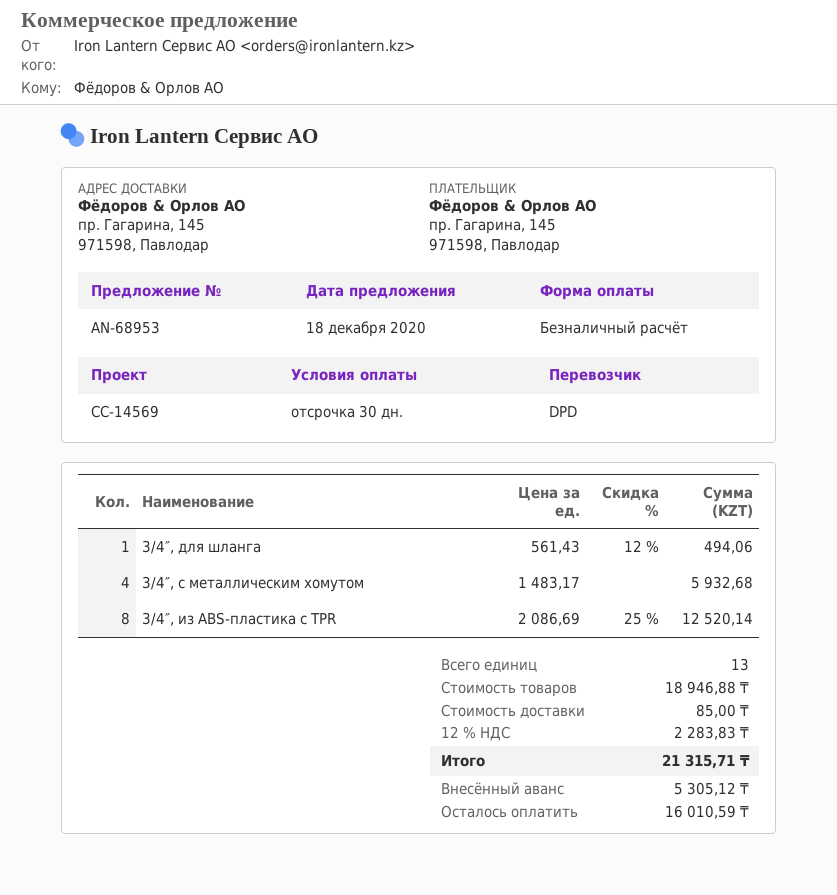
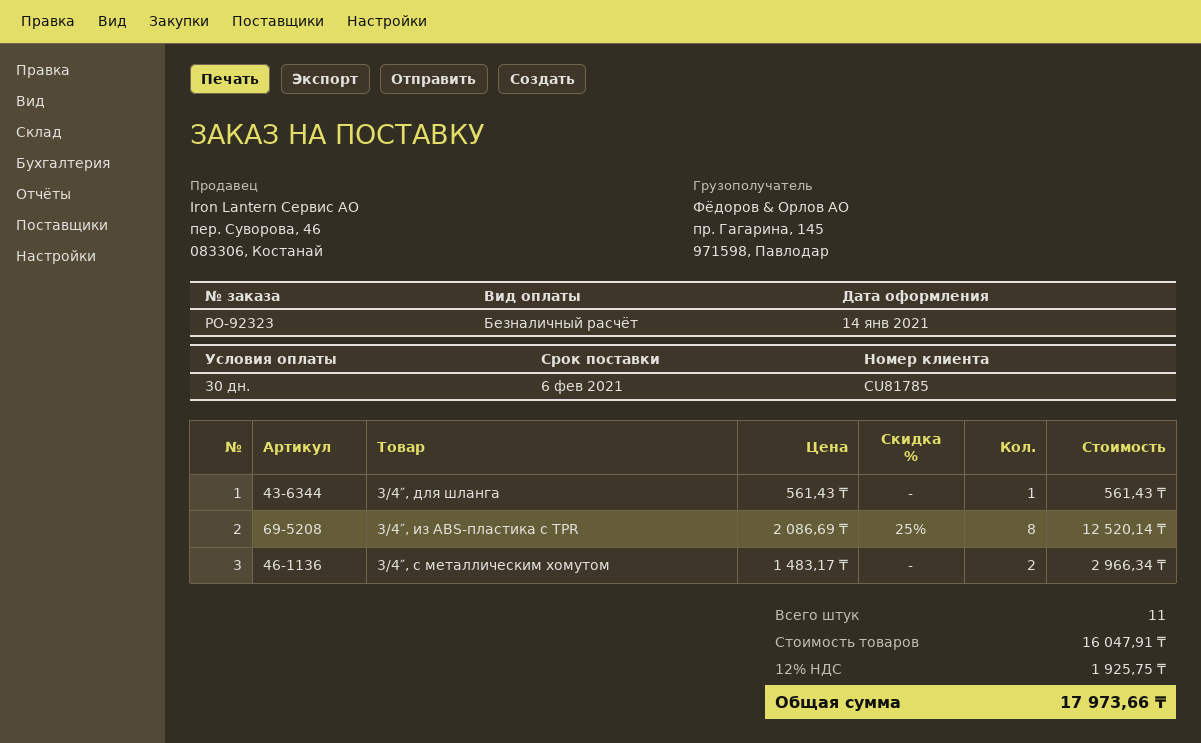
3/4″, для шланга: 1 x 561.43 - 12% = 494.06 -> 1 x 561.43 = 561.43
3/4″, с металлическим хомутом: 4 x 1483.17 = 5932.68 -> 2 x 1483.17 = 2966.34
total quantity: 13 -> 11
subtotal: 18946.88 -> 16047.91
shipping: 85.00 -> none
tax: 12% = 2283.83 -> 12% = 1925.75
total: 21315.71 -> 17973.66

